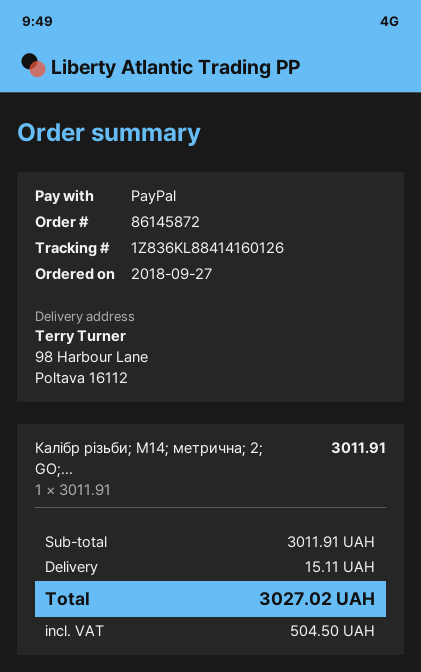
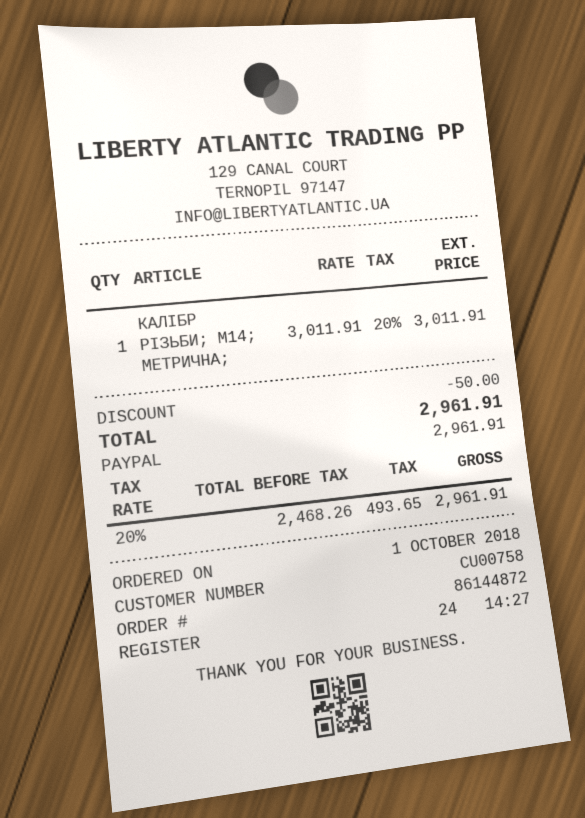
order number: 86145872 -> 86144872
order date: 2018-09-27 -> 2018-10-01
discount: none -> 50.00
shipping: 15.11 -> none
tax: 504.50 -> 493.65
total: 3027.02 -> 2961.91

